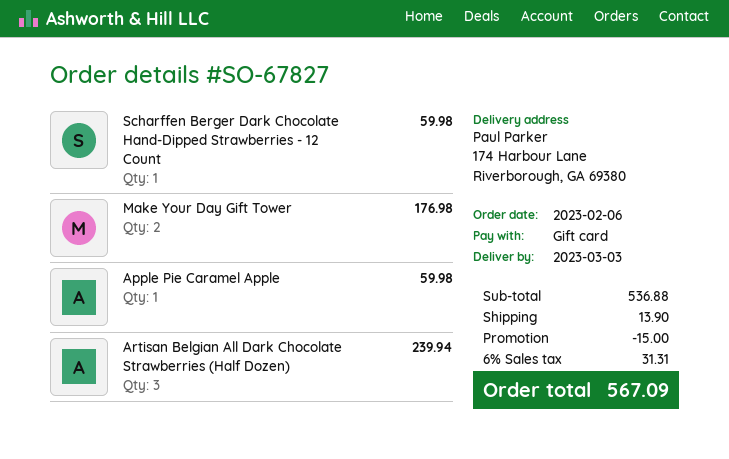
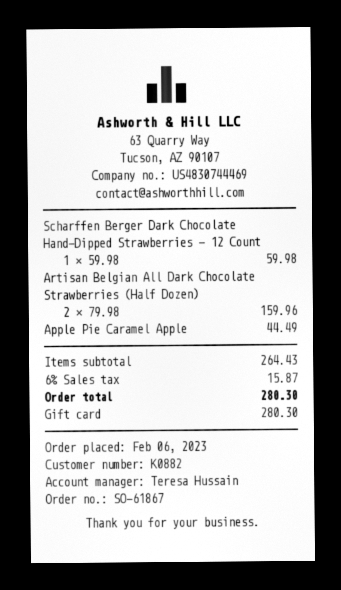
order number: SO-67827 -> SO-61867
Make Your Day Gift Tower: 2 for 176.98 -> none
Apple Pie Caramel Apple: 1 for 59.98 -> 1 for 44.49
Artisan Belgian All Dark Chocolate Strawberries (Half Dozen): 3 for 239.94 -> 2 for 159.96
subtotal: 536.88 -> 264.43
discount: 15.00 -> none
shipping: 13.90 -> none
tax: 6% = 31.31 -> 6% = 15.87
total: 567.09 -> 280.30

